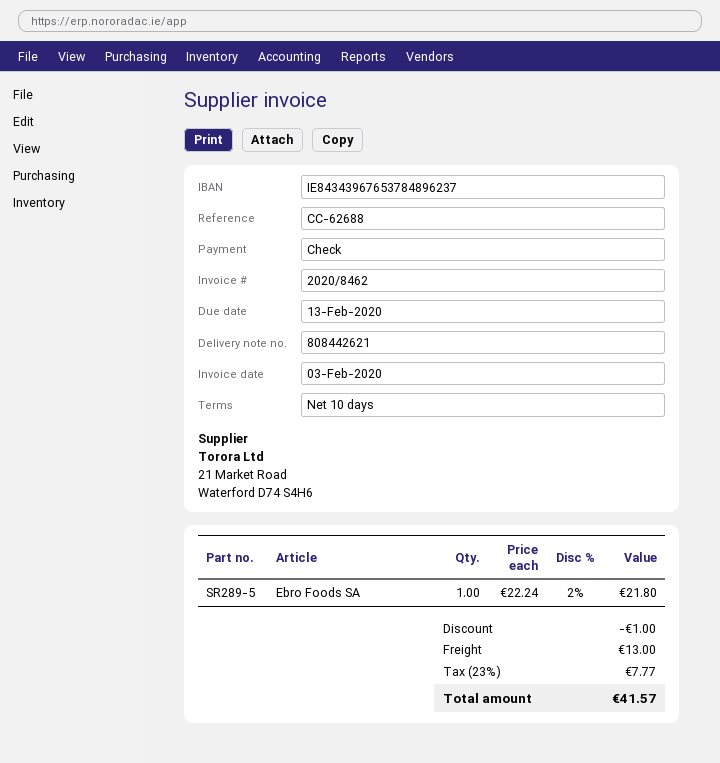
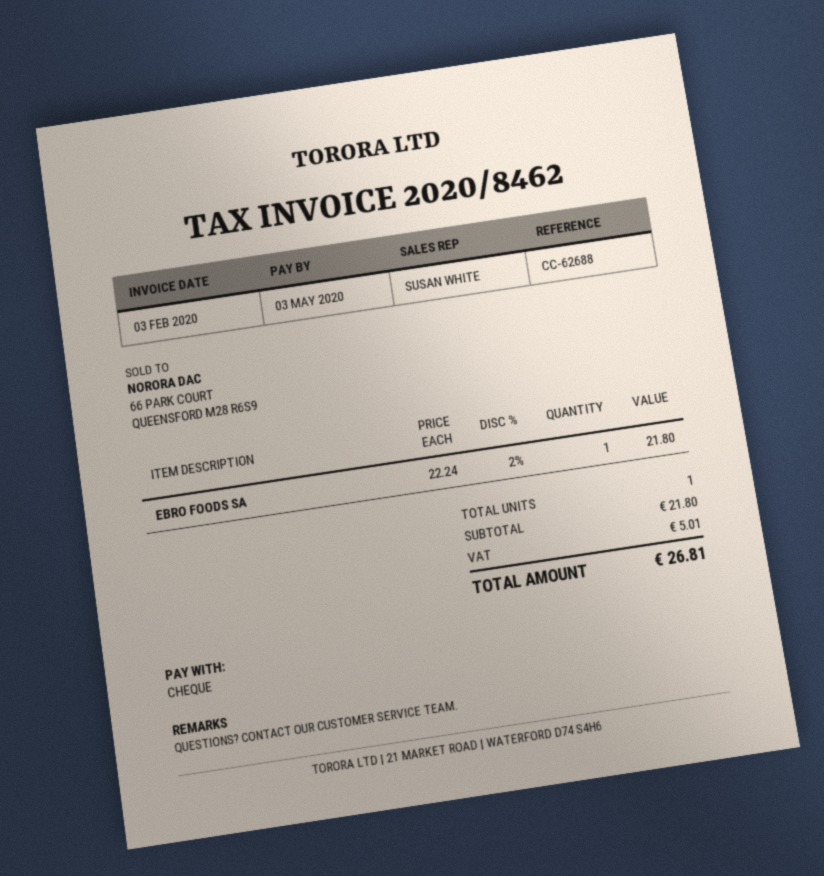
due date: 2020-02-13 -> 2020-05-03
discount: 1.00 -> none
shipping: 13.00 -> none
tax: 7.77 -> 5.01
total: 41.57 -> 26.81

